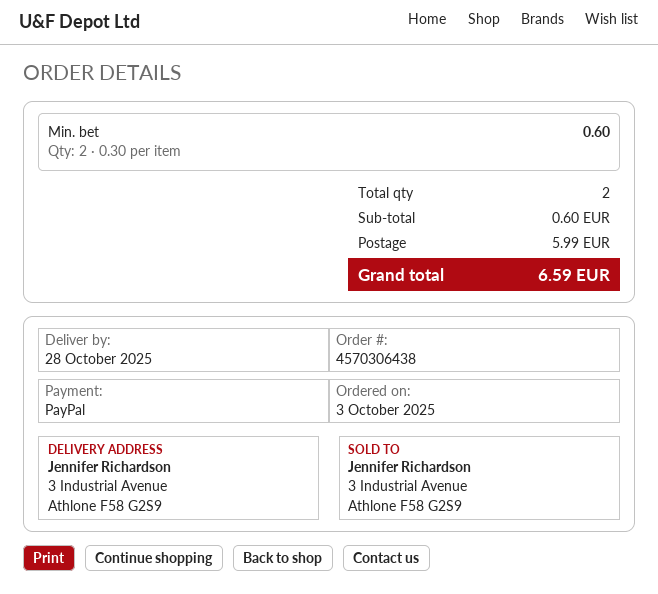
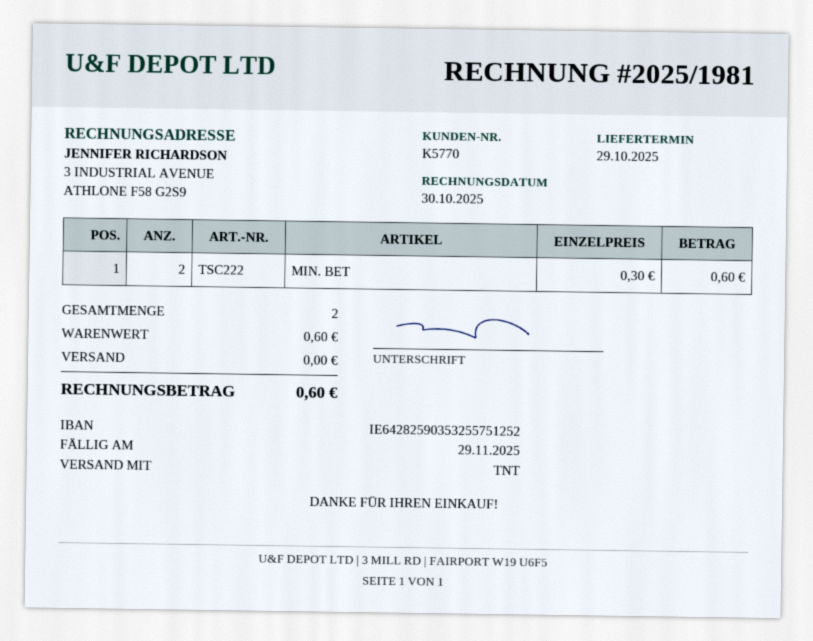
delivery date: 2025-10-28 -> 2025-10-29
shipping: 5.99 -> 0.00
total: 6.59 -> 0.60

